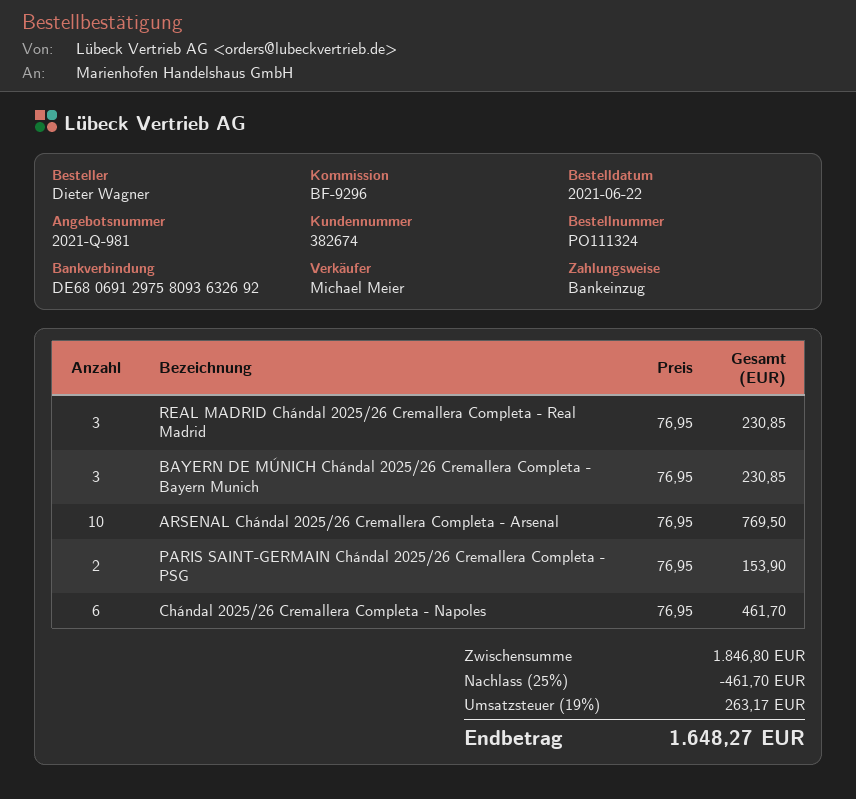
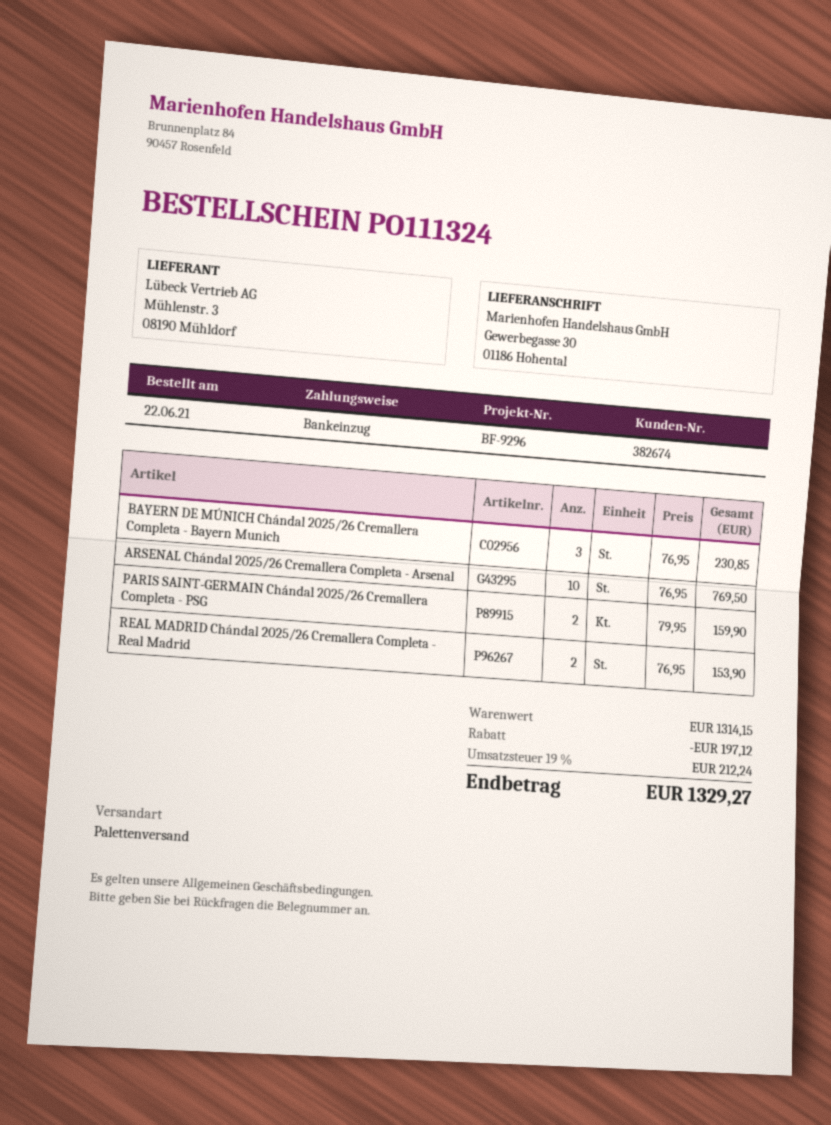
REAL MADRID Chándal 2025/26 Cremallera Completa - Real Madrid: 3 x 76.95 = 230.85 -> 2 x 76.95 = 153.90
PARIS SAINT-GERMAIN Chándal 2025/26 Cremallera Completa - PSG: 2 x 76.95 = 153.90 -> 2 x 79.95 = 159.90
Chándal 2025/26 Cremallera Completa - Napoles: 6 x 76.95 = 461.70 -> none
subtotal: 1846.80 -> 1314.15
discount: 461.70 -> 197.12
tax: 19% = 263.17 -> 19% = 212.24
total: 1648.27 -> 1329.27

